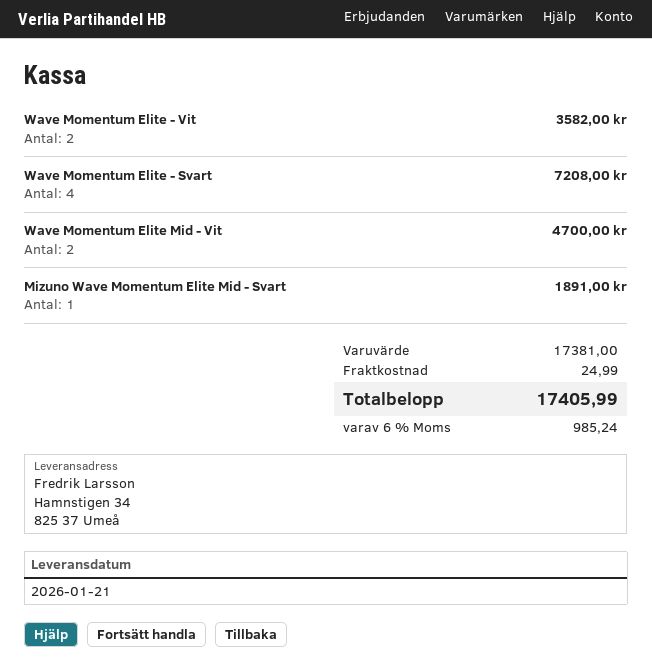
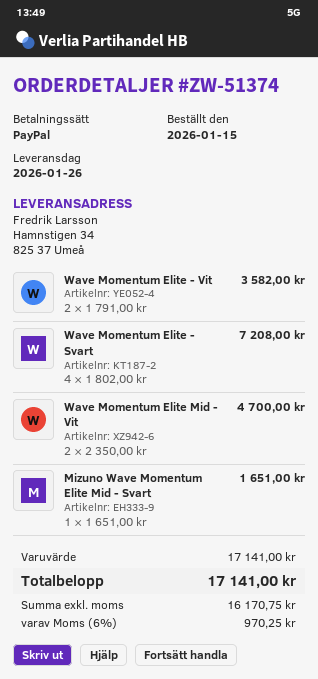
delivery date: 2026-01-21 -> 2026-01-26
Mizuno Wave Momentum Elite Mid - Svart: 1 for 1891.00 -> 1 for 1651.00
subtotal: 17381.00 -> 17141.00
shipping: 24.99 -> none
tax: 6% = 985.24 -> 6% = 970.25
total: 17405.99 -> 17141.00

